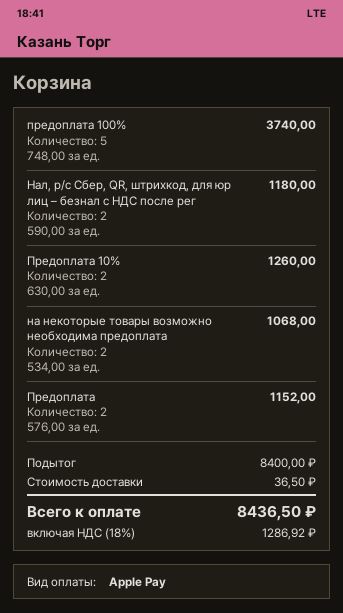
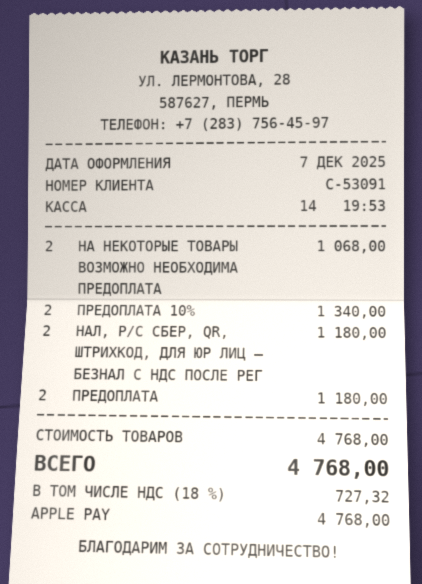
предоплата 100%: 5 for 3740.00 -> none
Предоплата 10%: 2 for 1260.00 -> 2 for 1340.00
Предоплата: 2 for 1152.00 -> 2 for 1180.00
subtotal: 8400.00 -> 4768.00
shipping: 36.50 -> none
tax: 18% = 1286.92 -> 18% = 727.32
total: 8436.50 -> 4768.00

